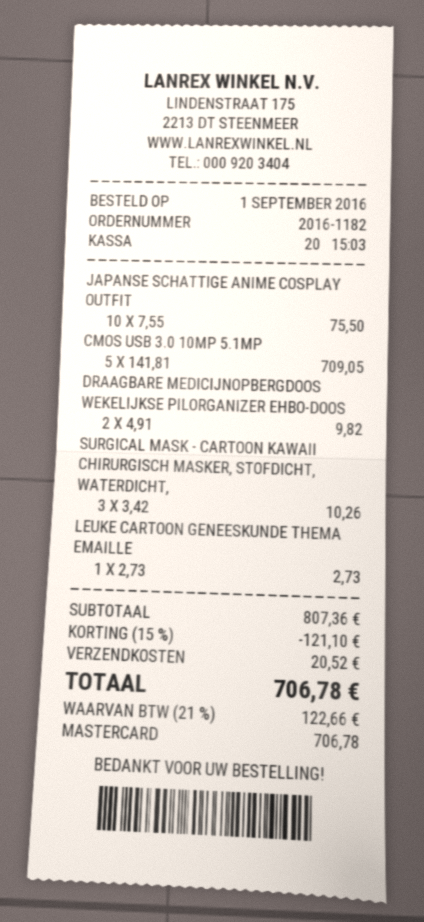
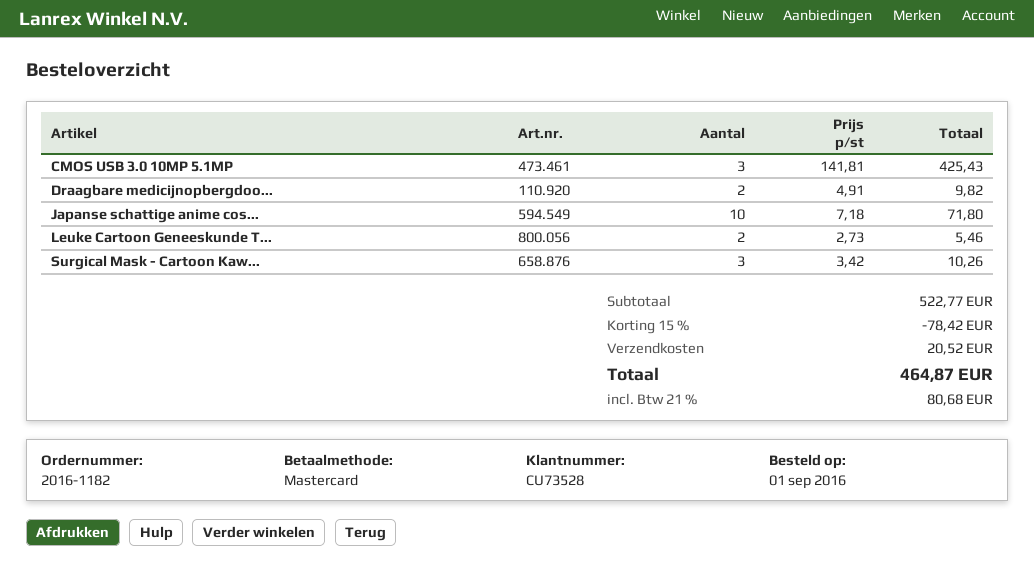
JAPANSE SCHATTIGE ANIME COSPLAY OUTFIT: 10 x 7.55 = 75.50 -> 10 x 7.18 = 71.80
CMOS USB 3.0 10MP 5.1MP: 5 x 141.81 = 709.05 -> 3 x 141.81 = 425.43
LEUKE CARTOON GENEESKUNDE THEMA EMAILLE: 1 x 2.73 = 2.73 -> 2 x 2.73 = 5.46
subtotal: 807.36 -> 522.77
discount: 15% = 121.10 -> 15% = 78.42
tax: 21% = 122.66 -> 21% = 80.68
total: 706.78 -> 464.87

